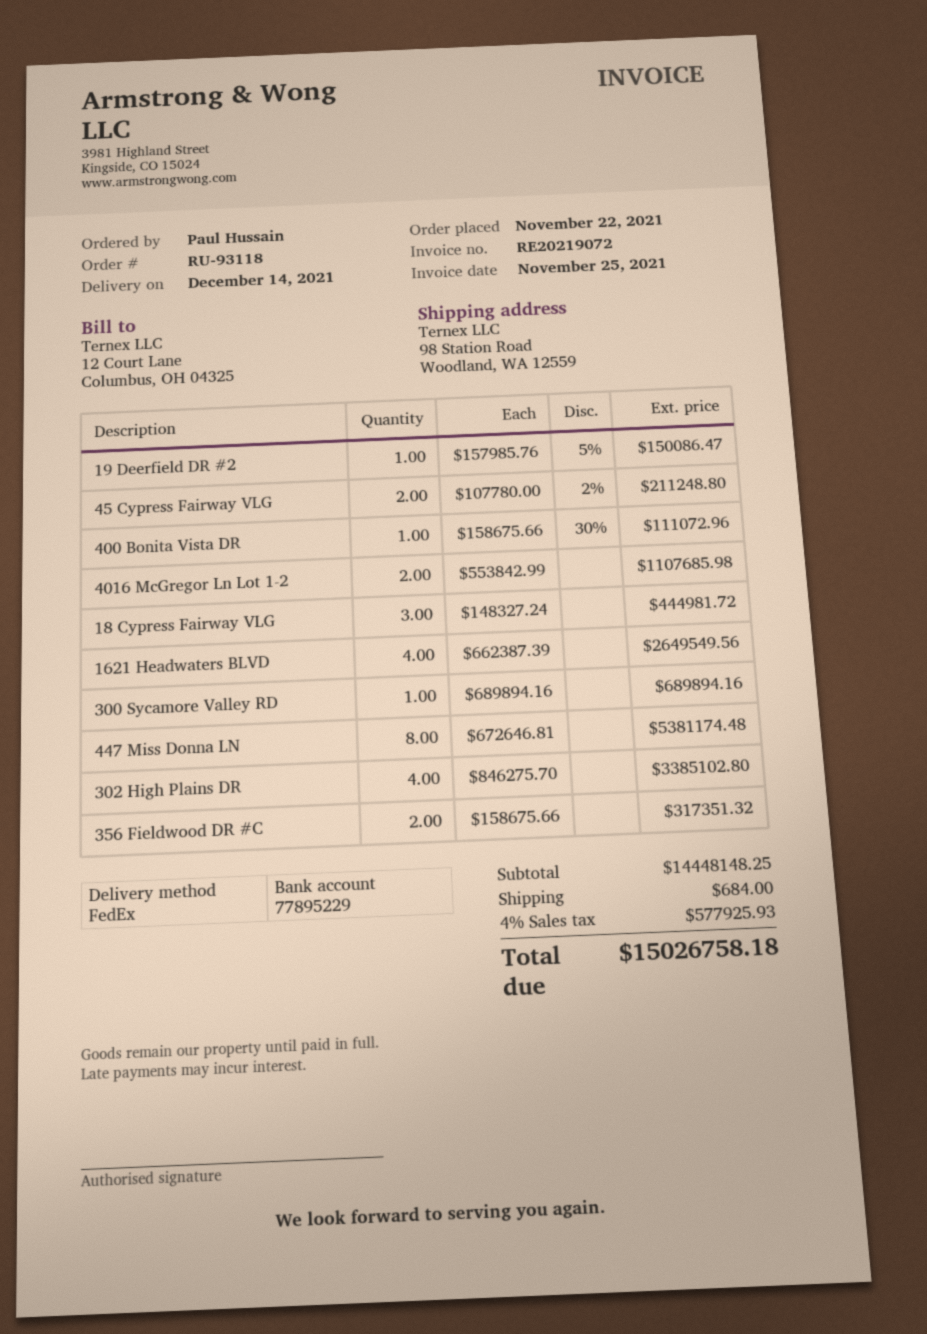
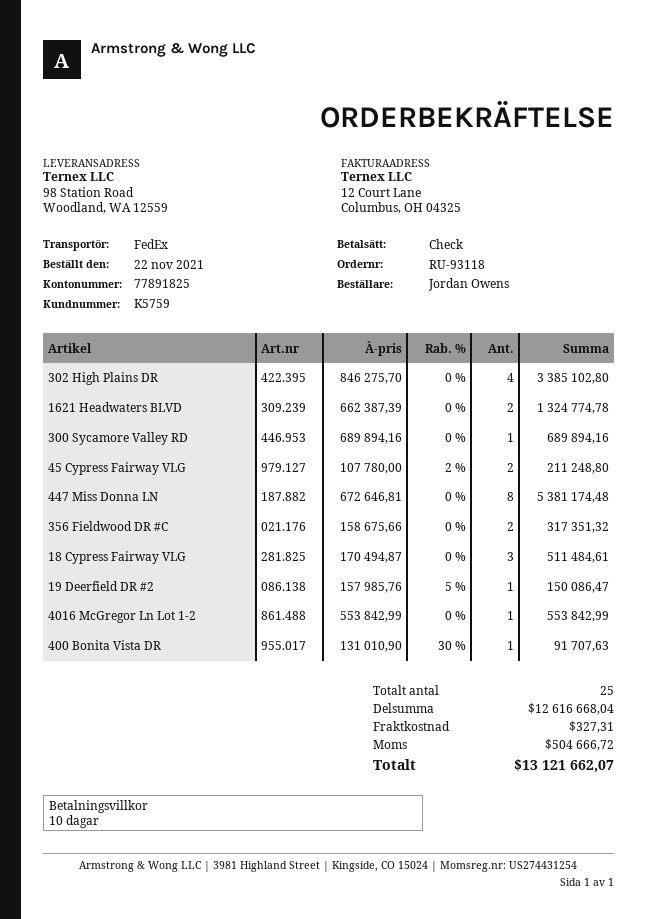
ordered by: Paul Hussain -> Jordan Owens
bank account: 77895229 -> 77891825
400 Bonita Vista DR: 1 x 158675.66 - 30% = 111072.96 -> 1 x 131010.90 - 30% = 91707.63
4016 McGregor Ln Lot 1-2: 2 x 553842.99 = 1107685.98 -> 1 x 553842.99 = 553842.99
18 Cypress Fairway VLG: 3 x 148327.24 = 444981.72 -> 3 x 170494.87 = 511484.61
1621 Headwaters BLVD: 4 x 662387.39 = 2649549.56 -> 2 x 662387.39 = 1324774.78
subtotal: 14448148.25 -> 12616668.04
shipping: 684.00 -> 327.31
tax: 577925.93 -> 504666.72
total: 15026758.18 -> 13121662.07

